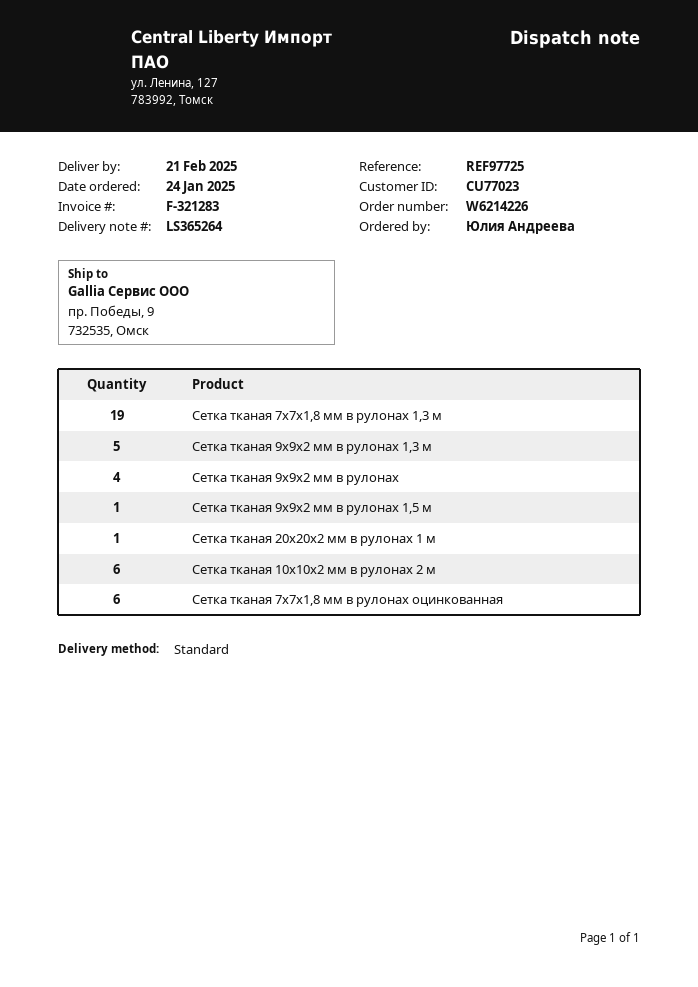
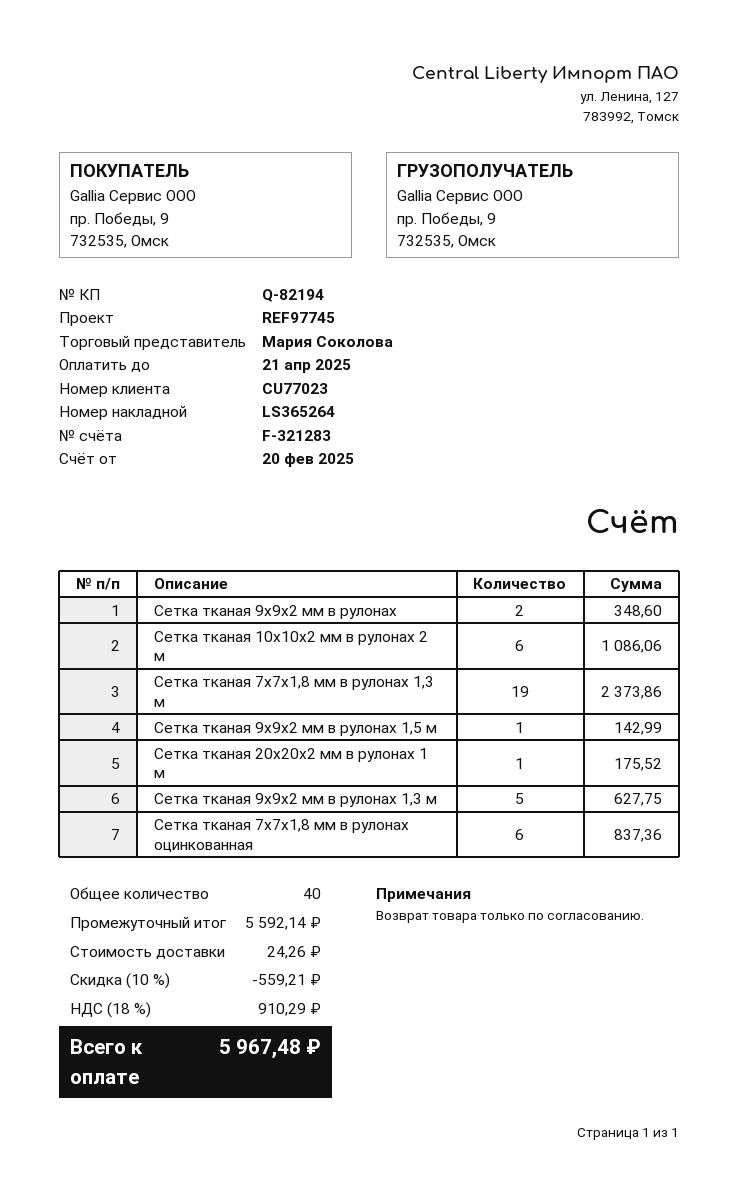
reference: REF97725 -> REF97745
Сетка тканая 9х9х2 мм в рулонах: 4 -> 2

